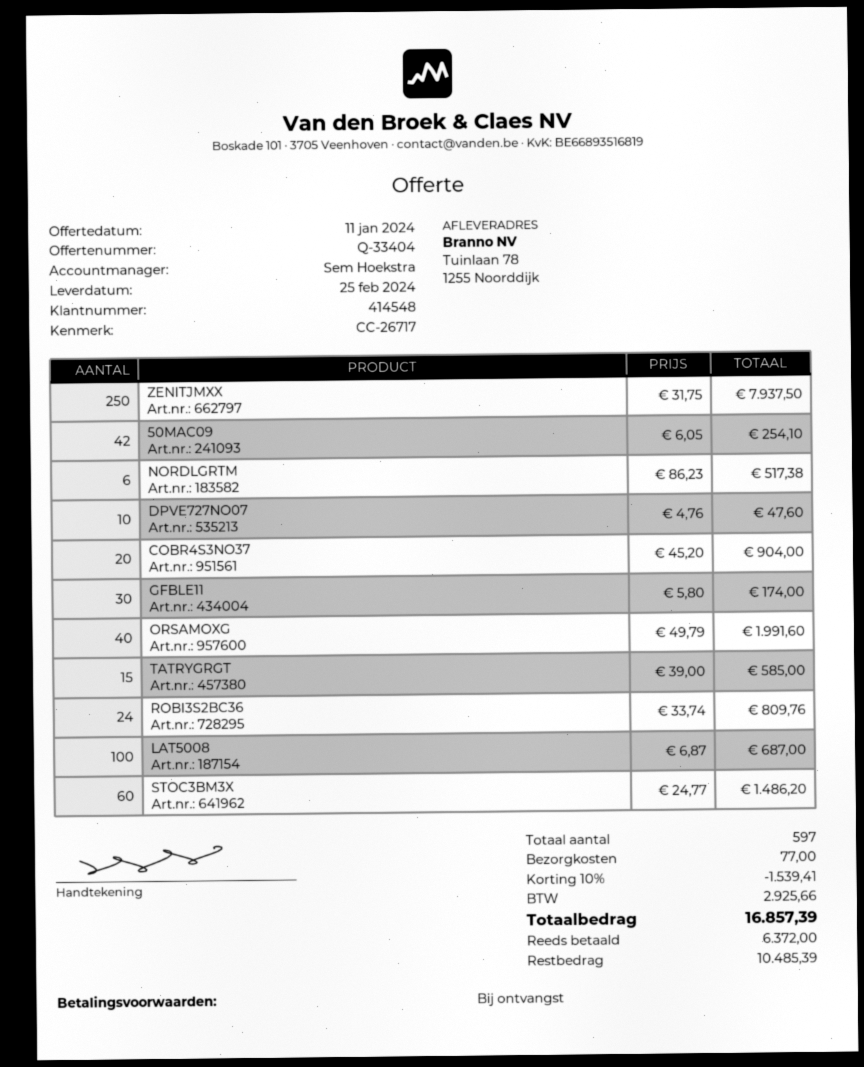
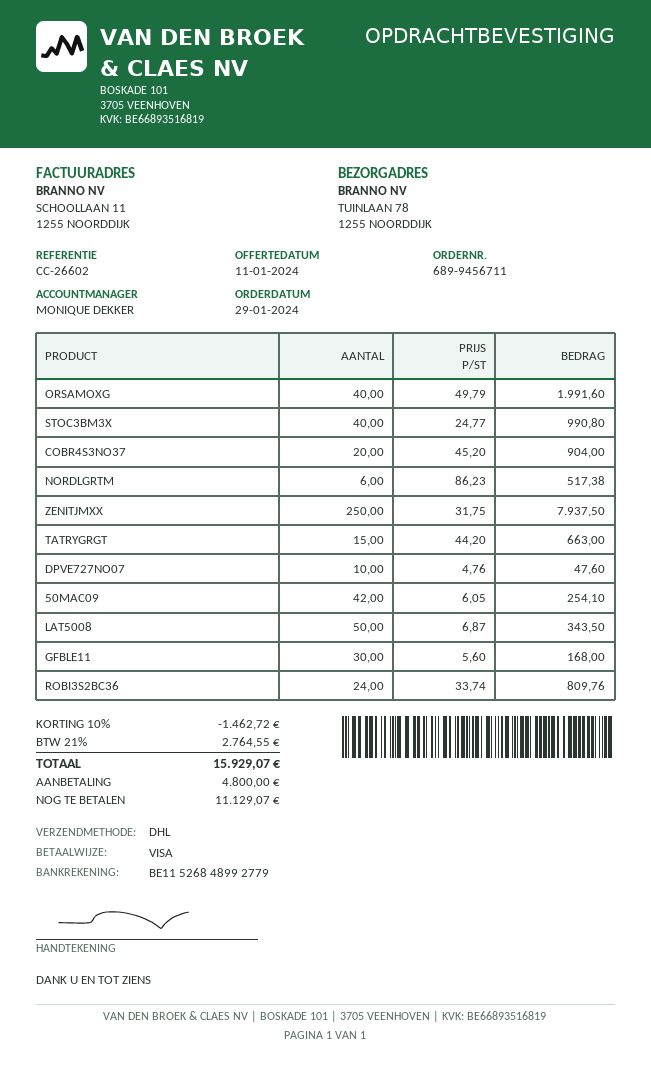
reference: CC-26717 -> CC-26602
sales rep: Sem Hoekstra -> MONIQUE DEKKER
GFBLE11: 30 x 5.80 = 174.00 -> 30 x 5.60 = 168.00
TATRYGRGT: 15 x 39.00 = 585.00 -> 15 x 44.20 = 663.00
LAT5008: 100 x 6.87 = 687.00 -> 50 x 6.87 = 343.50
STOC3BM3X: 60 x 24.77 = 1486.20 -> 40 x 24.77 = 990.80
discount: 10% = 1539.41 -> 10% = 1462.72
shipping: 77.00 -> none
tax: 2925.66 -> 2764.55
total: 16857.39 -> 15929.07
deposit: 6372.00 -> 4800.00
balance: 10485.39 -> 11129.07

